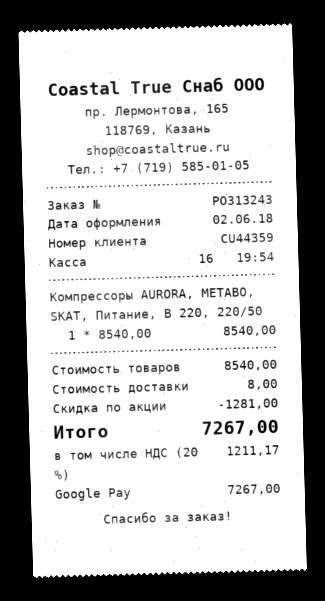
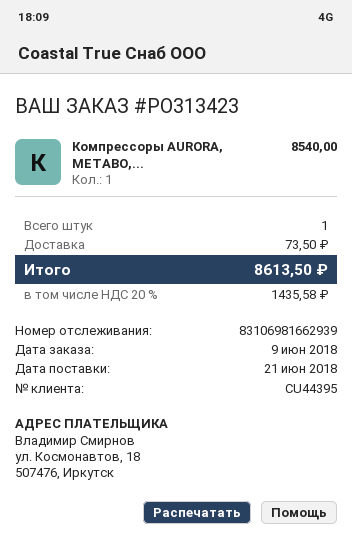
order number: PO313243 -> PO313423
order date: 2018-06-02 -> 2018-06-09
customer number: CU44359 -> CU44395
discount: 1281.00 -> none
shipping: 8.00 -> 73.50
tax: 20% = 1211.17 -> 20% = 1435.58
total: 7267.00 -> 8613.50

